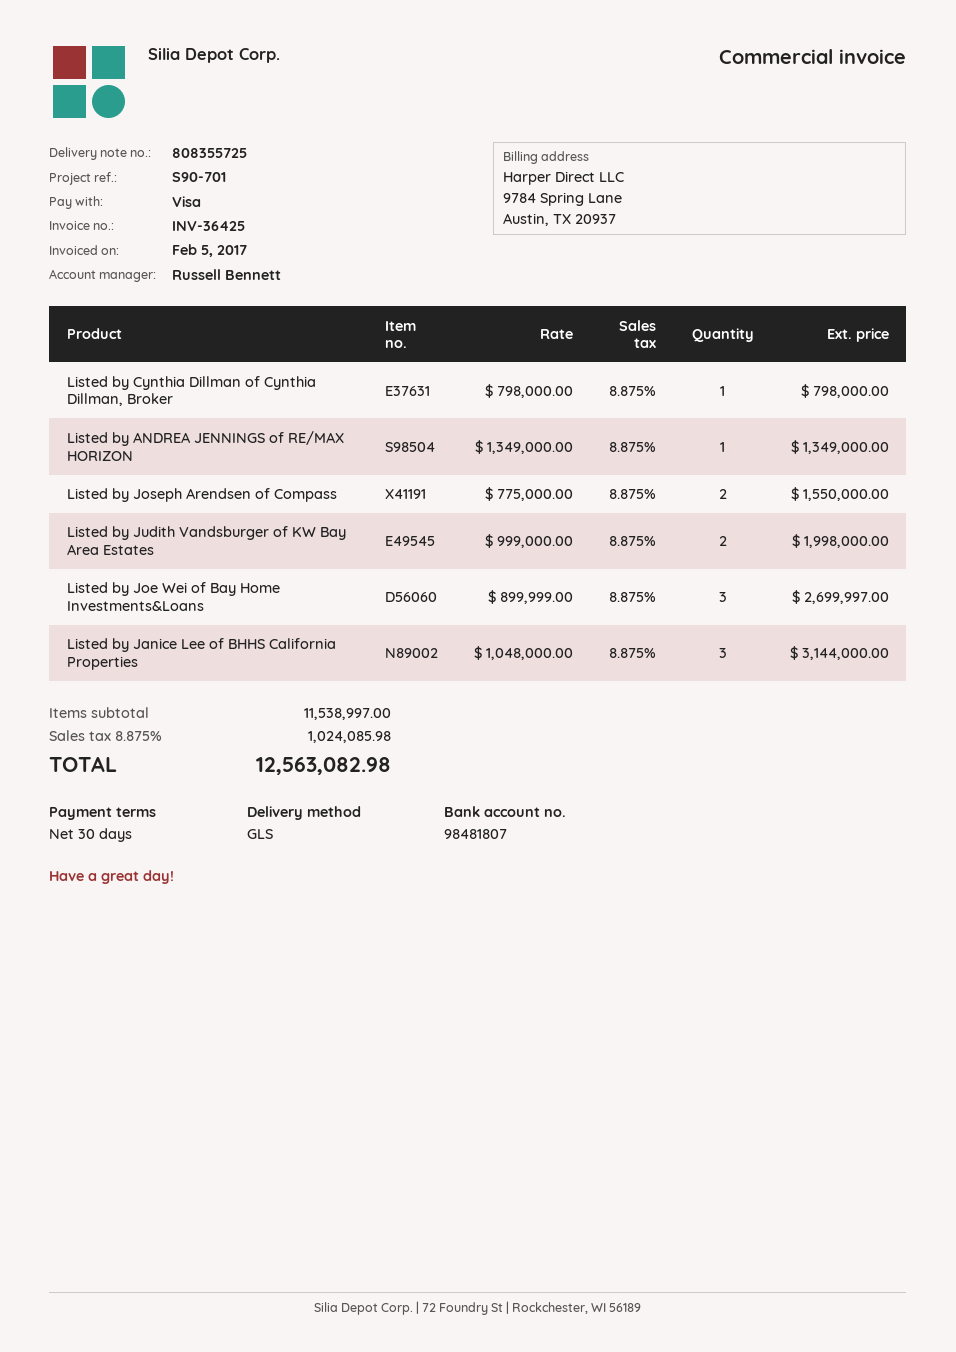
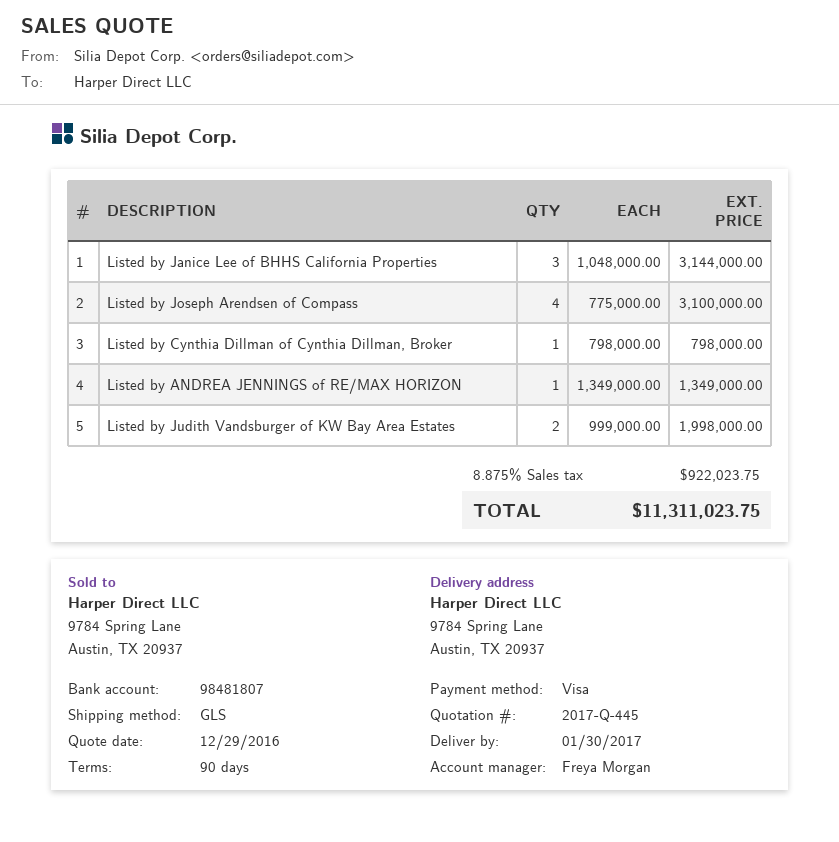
payment terms: 30 days -> 90 days
sales rep: Russell Bennett -> Freya Morgan
Listed by Joseph Arendsen of Compass: 2 x 775000.00 = 1550000.00 -> 4 x 775000.00 = 3100000.00
Listed by Joe Wei of Bay Home Investments&Loans: 3 x 899999.00 = 2699997.00 -> none
tax: 8.875% = 1024085.98 -> 8.875% = 922023.75
total: 12563082.98 -> 11311023.75

